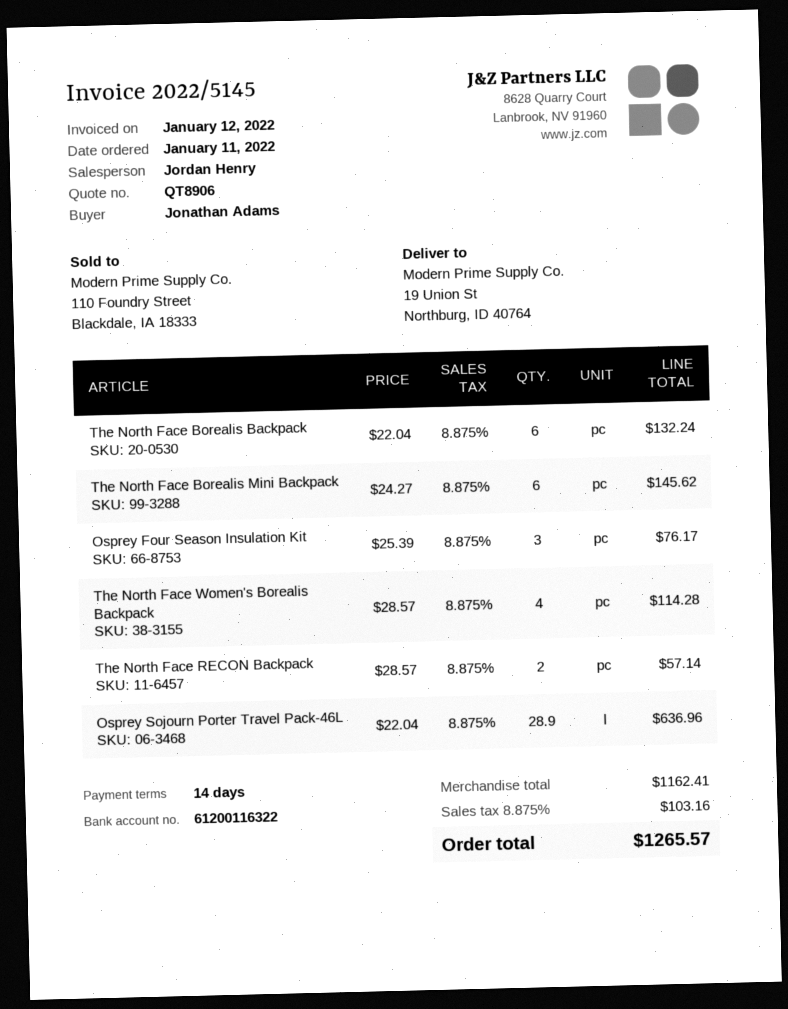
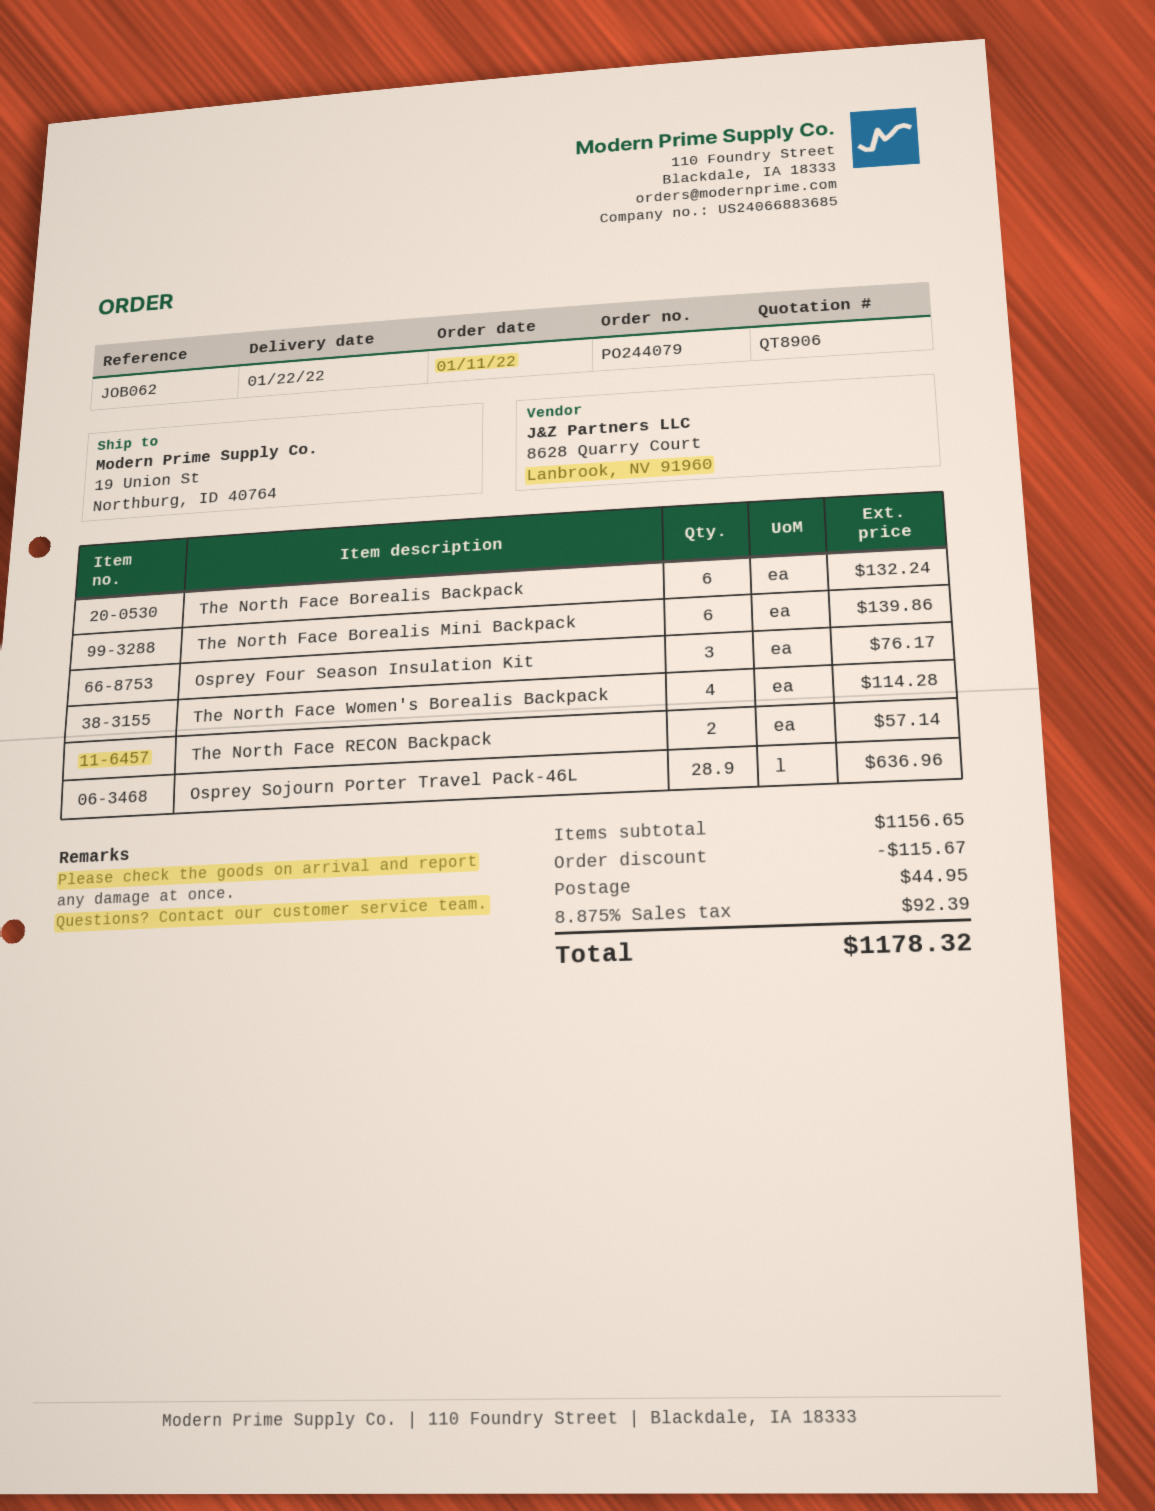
The North Face Borealis Mini Backpack: 6 for 145.62 -> 6 for 139.86
subtotal: 1162.41 -> 1156.65
discount: none -> 115.67
shipping: none -> 44.95
tax: 8.875% = 103.16 -> 8.875% = 92.39
total: 1265.57 -> 1178.32

